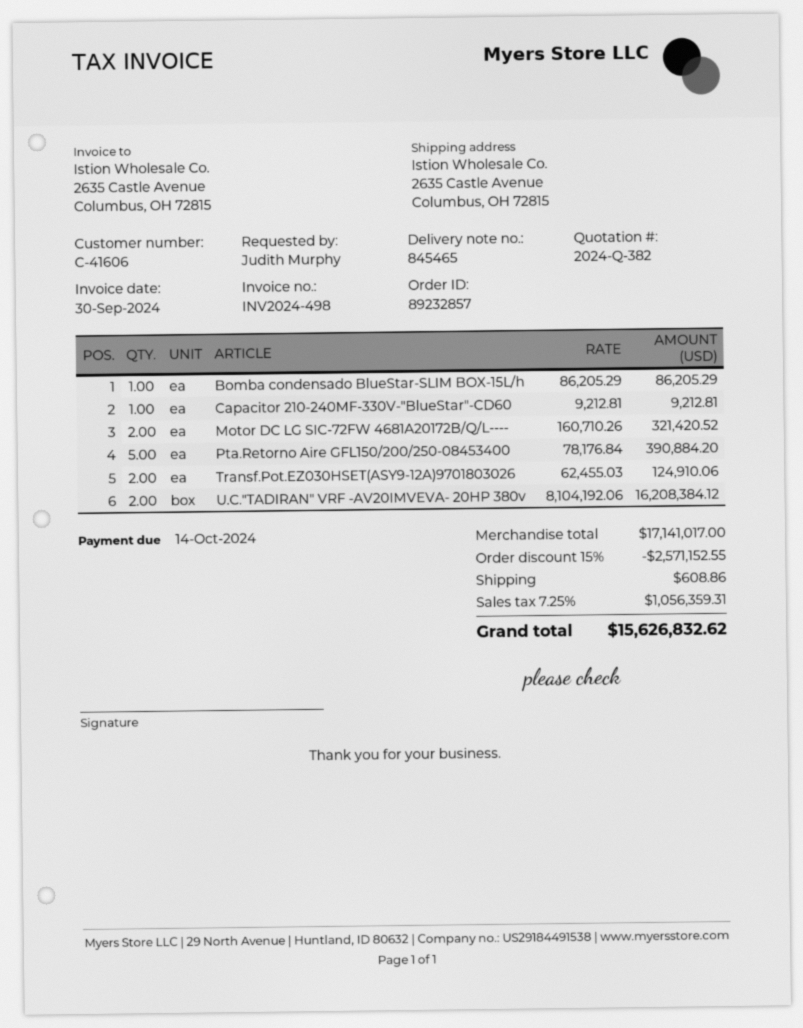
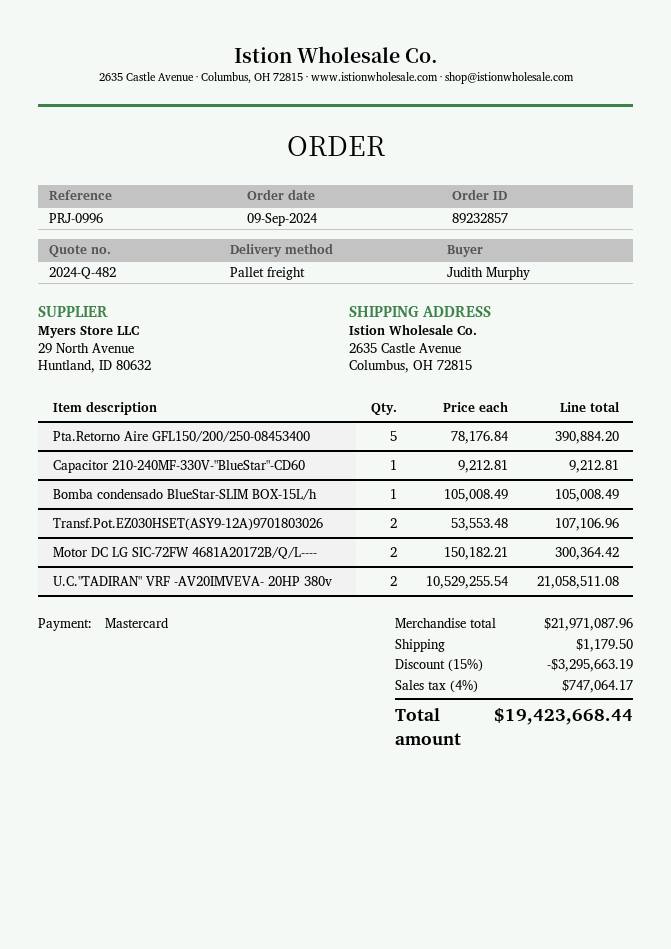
quote number: 2024-Q-382 -> 2024-Q-482
Bomba condensado BlueStar-SLIM BOX-15L/h: 1 x 86205.29 = 86205.29 -> 1 x 105008.49 = 105008.49
Motor DC LG SIC-72FW 4681A20172B/Q/L----: 2 x 160710.26 = 321420.52 -> 2 x 150182.21 = 300364.42
Transf.Pot.EZ030HSET(ASY9-12A)9701803026: 2 x 62455.03 = 124910.06 -> 2 x 53553.48 = 107106.96
U.C."TADIRAN" VRF -AV20IMVEVA- 20HP 380v: 2 x 8104192.06 = 16208384.12 -> 2 x 10529255.54 = 21058511.08
subtotal: 17141017.00 -> 21971087.96
discount: 15% = 2571152.55 -> 15% = 3295663.19
shipping: 608.86 -> 1179.50
tax: 7.25% = 1056359.31 -> 4% = 747064.17
total: 15626832.62 -> 19423668.44

